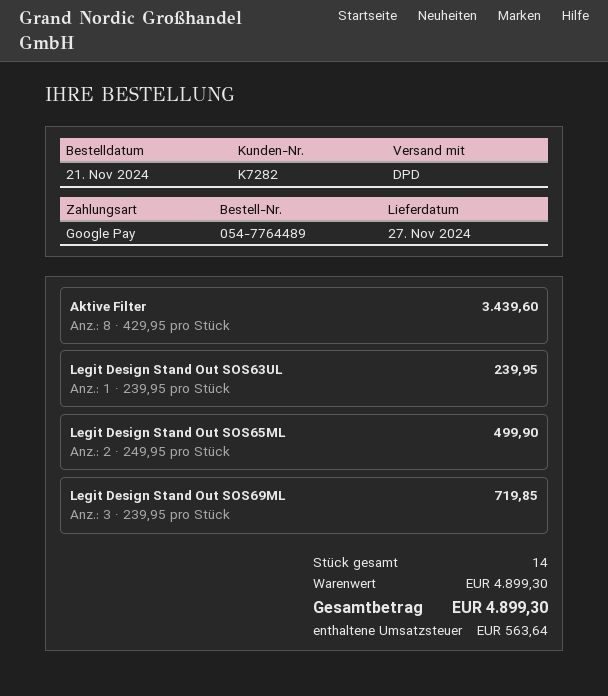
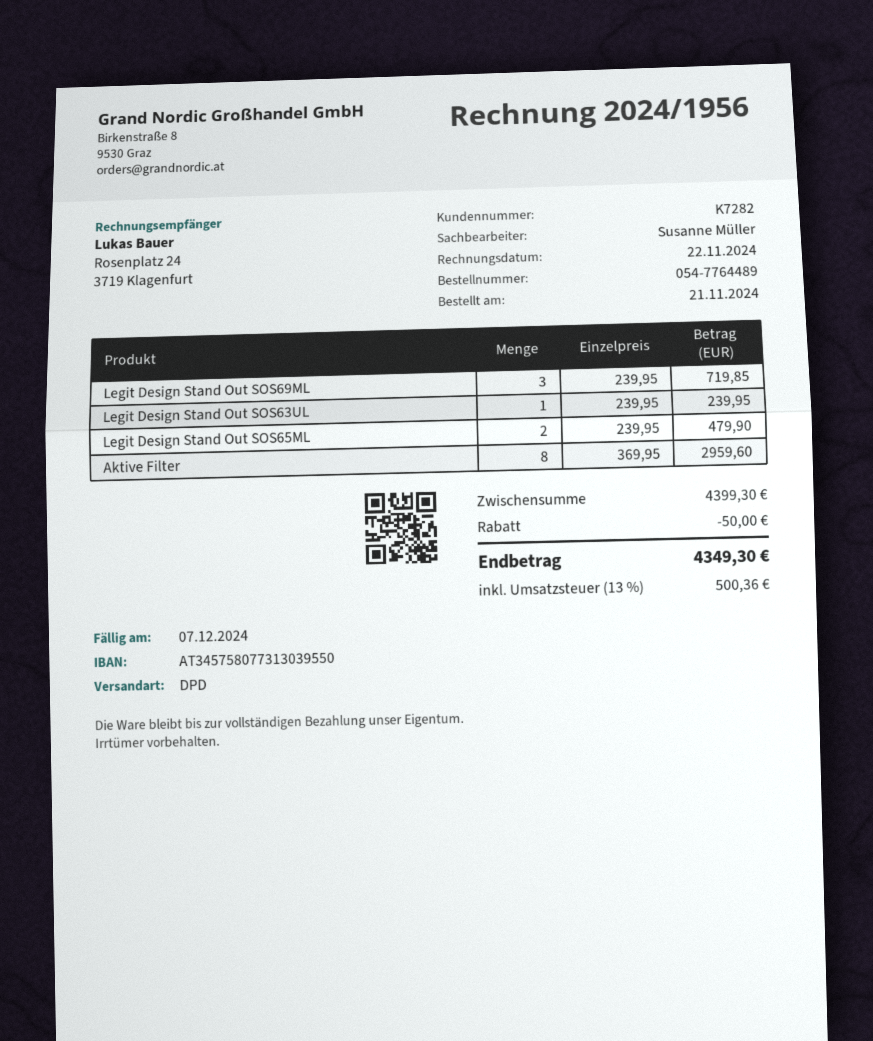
Aktive Filter: 8 x 429.95 = 3439.60 -> 8 x 369.95 = 2959.60
Legit Design Stand Out SOS65ML: 2 x 249.95 = 499.90 -> 2 x 239.95 = 479.90
subtotal: 4899.30 -> 4399.30
discount: none -> 50.00
tax: 563.64 -> 500.36
total: 4899.30 -> 4349.30

